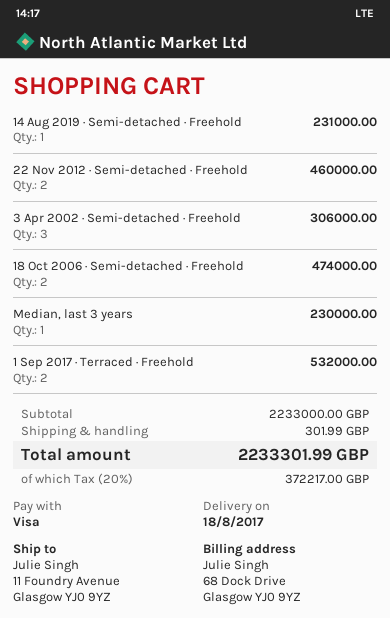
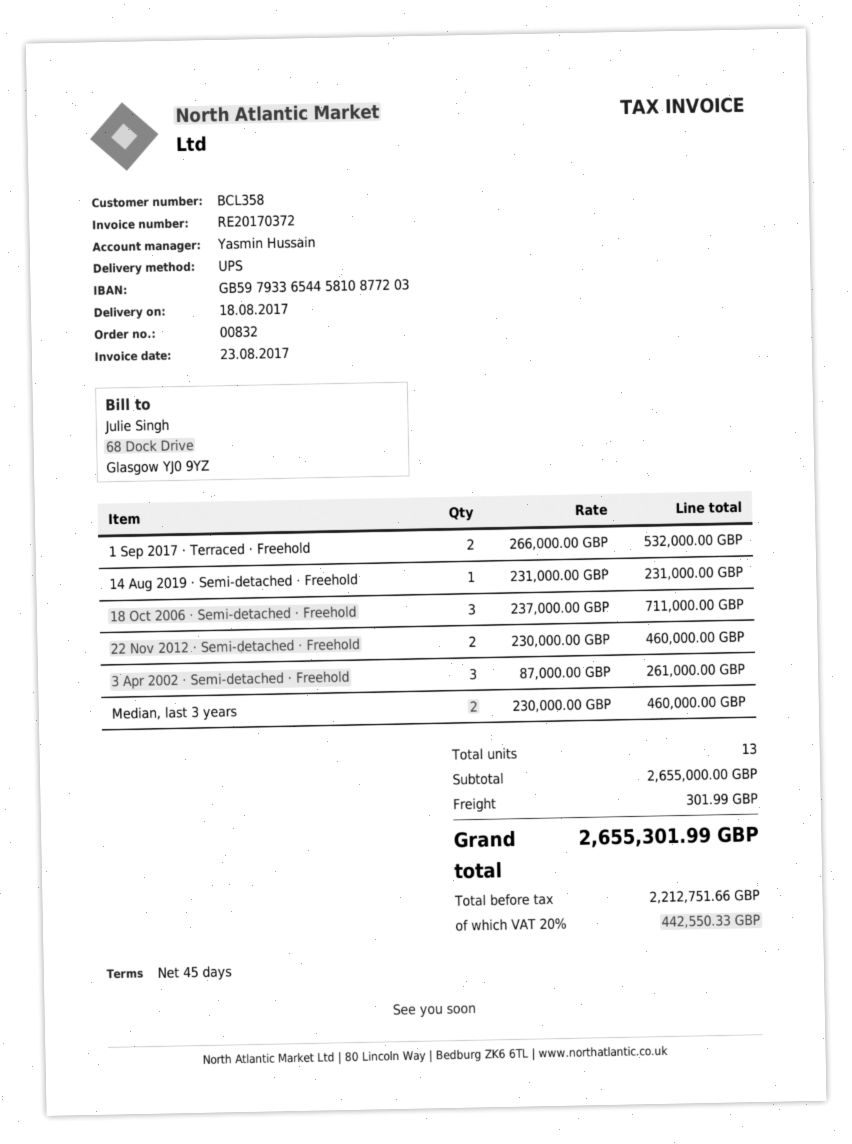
3 Apr 2002 · Semi-detached · Freehold: 3 for 306000.00 -> 3 for 261000.00
18 Oct 2006 · Semi-detached · Freehold: 2 for 474000.00 -> 3 for 711000.00
Median, last 3 years: 1 for 230000.00 -> 2 for 460000.00
subtotal: 2233000.00 -> 2655000.00
tax: 20% = 372217.00 -> 20% = 442550.33
total: 2233301.99 -> 2655301.99

